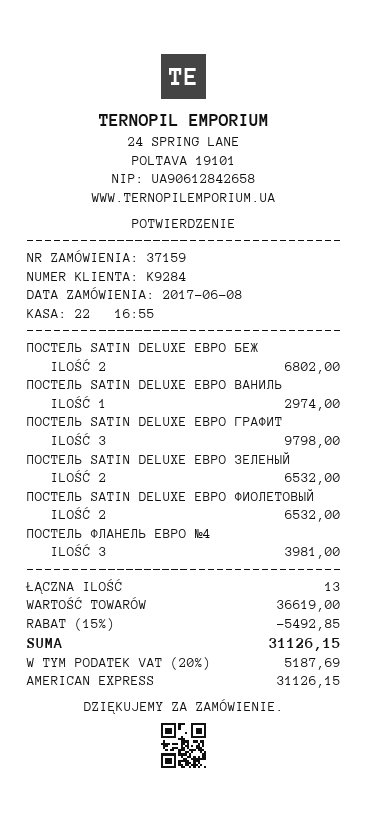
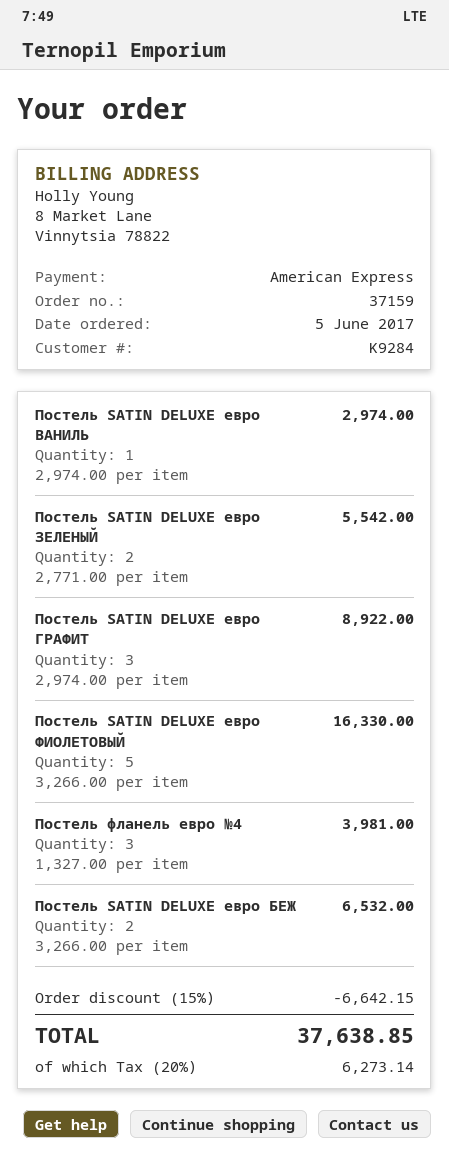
order date: 2017-06-08 -> 2017-06-05
ПОСТЕЛЬ SATIN DELUXE ЕВРО БЕЖ: 2 for 6802.00 -> 2 for 6532.00
ПОСТЕЛЬ SATIN DELUXE ЕВРО ГРАФИТ: 3 for 9798.00 -> 3 for 8922.00
ПОСТЕЛЬ SATIN DELUXE ЕВРО ЗЕЛЕНЫЙ: 2 for 6532.00 -> 2 for 5542.00
ПОСТЕЛЬ SATIN DELUXE ЕВРО ФИОЛЕТОВЫЙ: 2 for 6532.00 -> 5 for 16330.00
discount: 15% = 5492.85 -> 15% = 6642.15
tax: 20% = 5187.69 -> 20% = 6273.14
total: 31126.15 -> 37638.85

